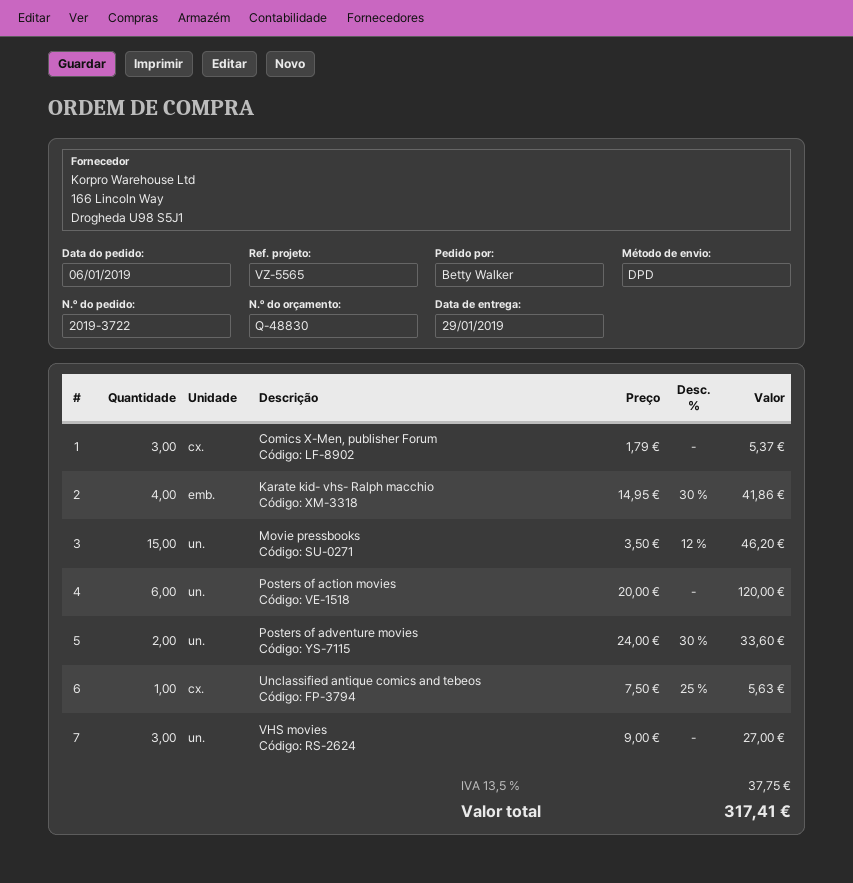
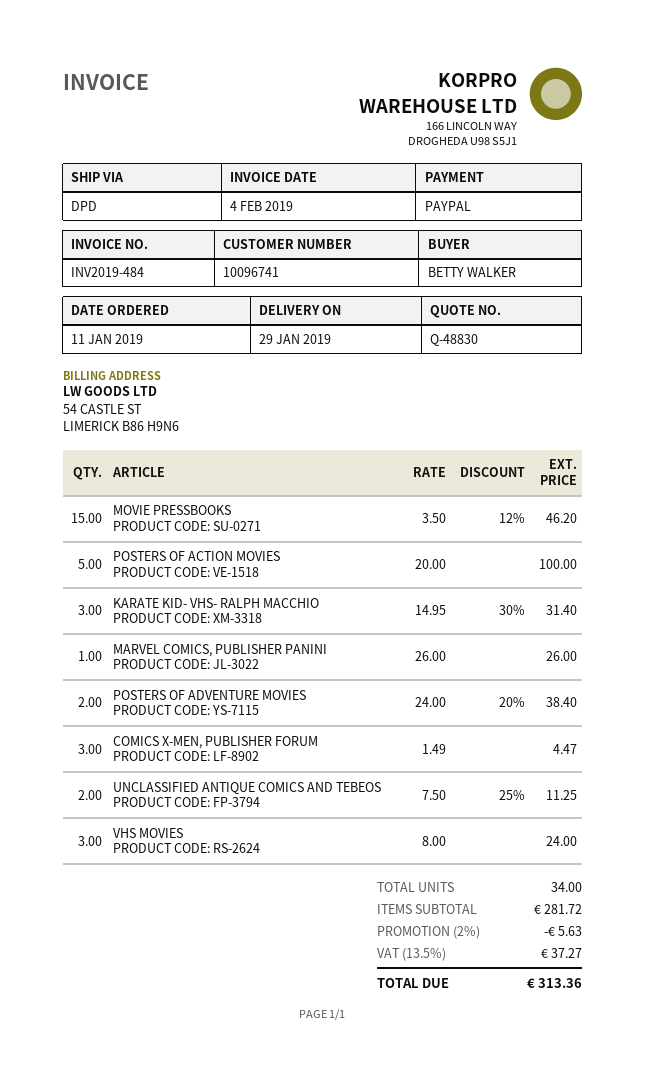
order date: 2019-01-06 -> 2019-01-11
Comics X-Men, publisher Forum: 3 x 1.79 = 5.37 -> 3 x 1.49 = 4.47
Karate kid- vhs- Ralph macchio: 4 x 14.95 - 30% = 41.86 -> 3 x 14.95 - 30% = 31.40
Posters of action movies: 6 x 20.00 = 120.00 -> 5 x 20.00 = 100.00
Posters of adventure movies: 2 x 24.00 - 30% = 33.60 -> 2 x 24.00 - 20% = 38.40
Unclassified antique comics and tebeos: 1 x 7.50 - 25% = 5.63 -> 2 x 7.50 - 25% = 11.25
VHS movies: 3 x 9.00 = 27.00 -> 3 x 8.00 = 24.00
MARVEL COMICS, PUBLISHER PANINI: none -> 1 x 26.00 = 26.00
discount: none -> 2% = 5.63
tax: 13.5% = 37.75 -> 13.5% = 37.27
total: 317.41 -> 313.36

